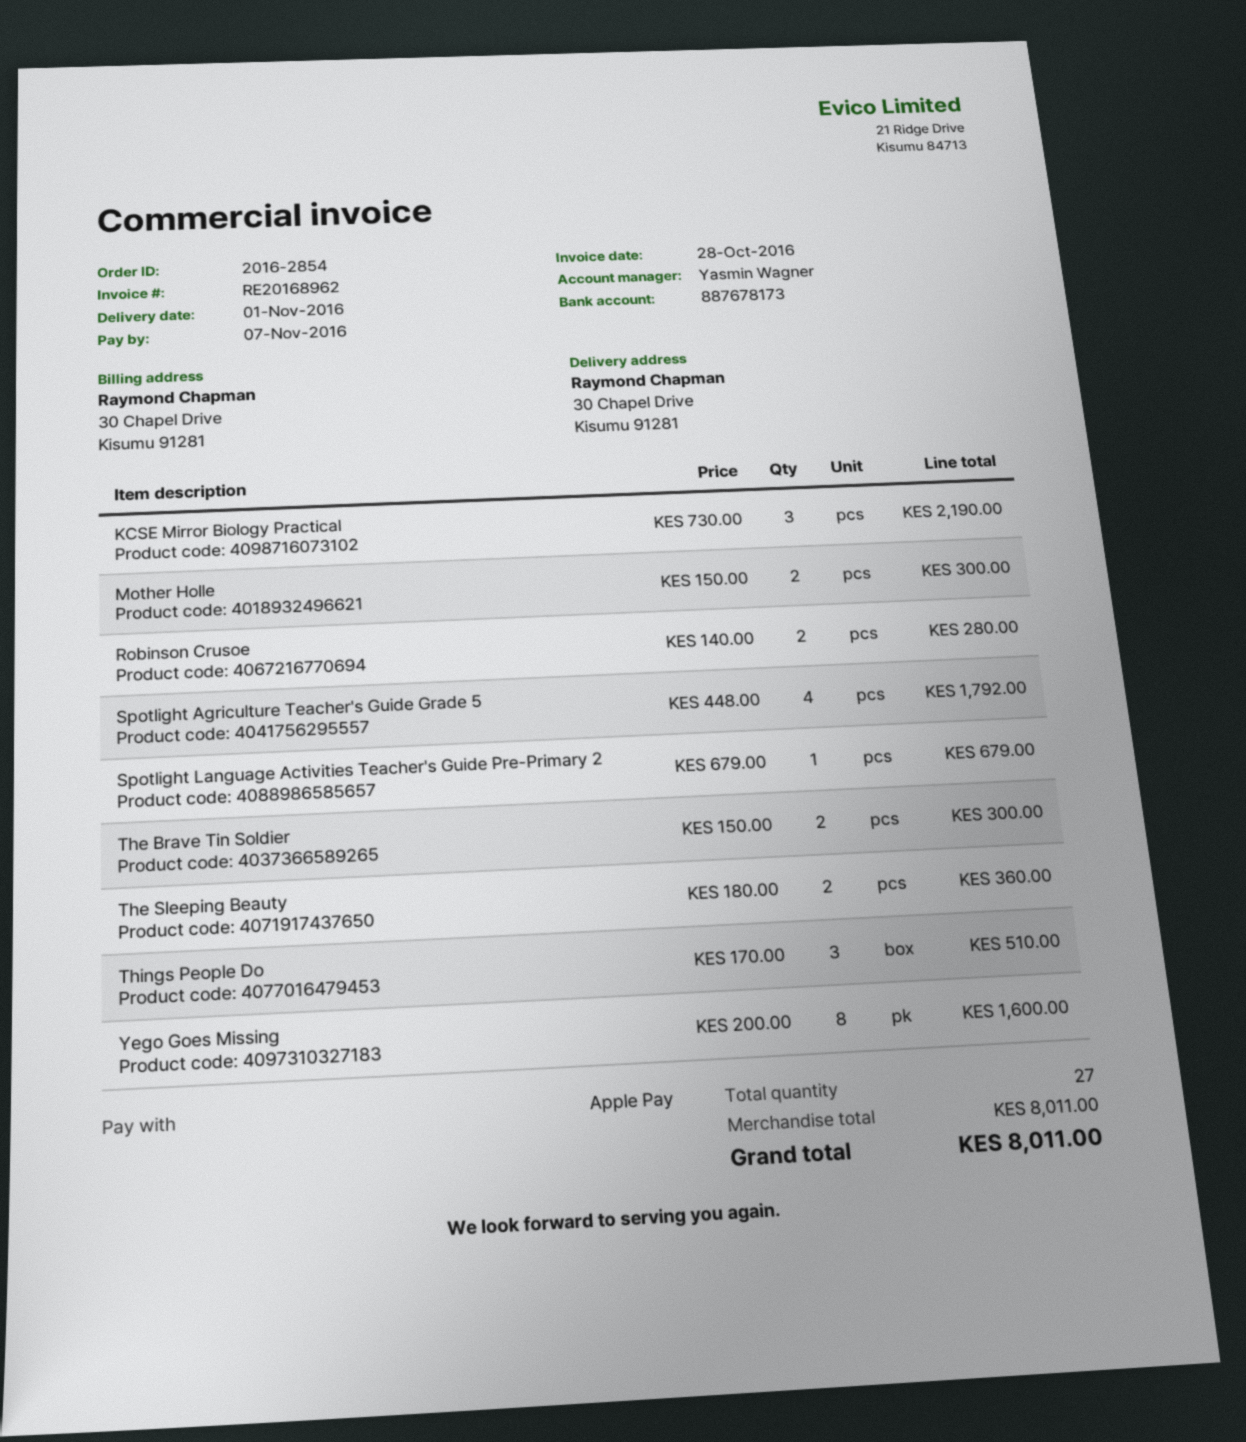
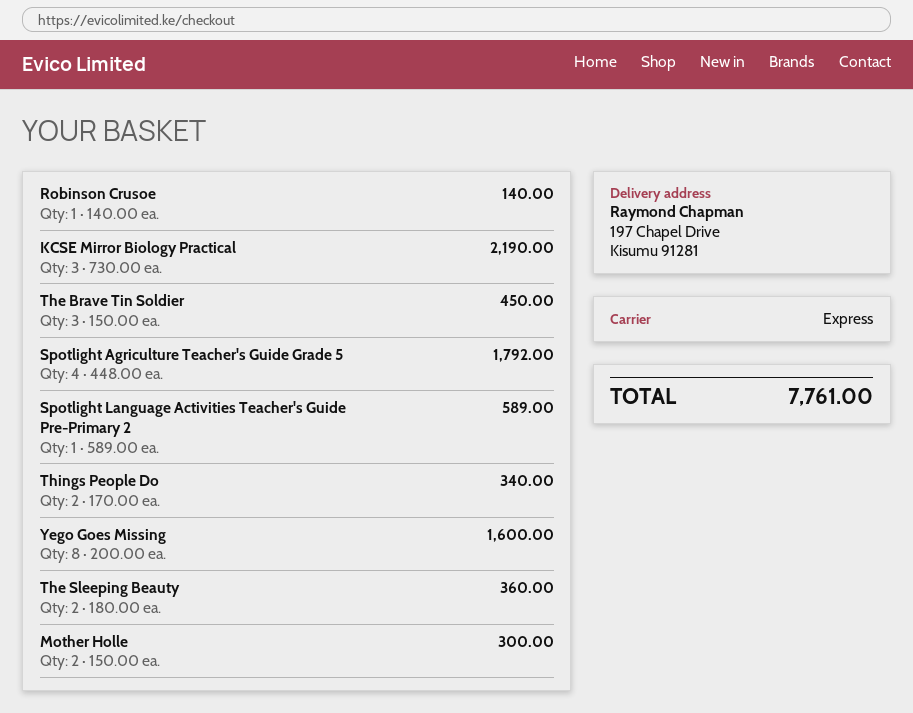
ship to: 30 Chapel Drive, Kisumu 91281 -> 197 Chapel Drive, Kisumu 91281
Robinson Crusoe: 2 x 140.00 = 280.00 -> 1 x 140.00 = 140.00
Spotlight Language Activities Teacher's Guide Pre-Primary 2: 1 x 679.00 = 679.00 -> 1 x 589.00 = 589.00
The Brave Tin Soldier: 2 x 150.00 = 300.00 -> 3 x 150.00 = 450.00
Things People Do: 3 x 170.00 = 510.00 -> 2 x 170.00 = 340.00
total: 8011.00 -> 7761.00

